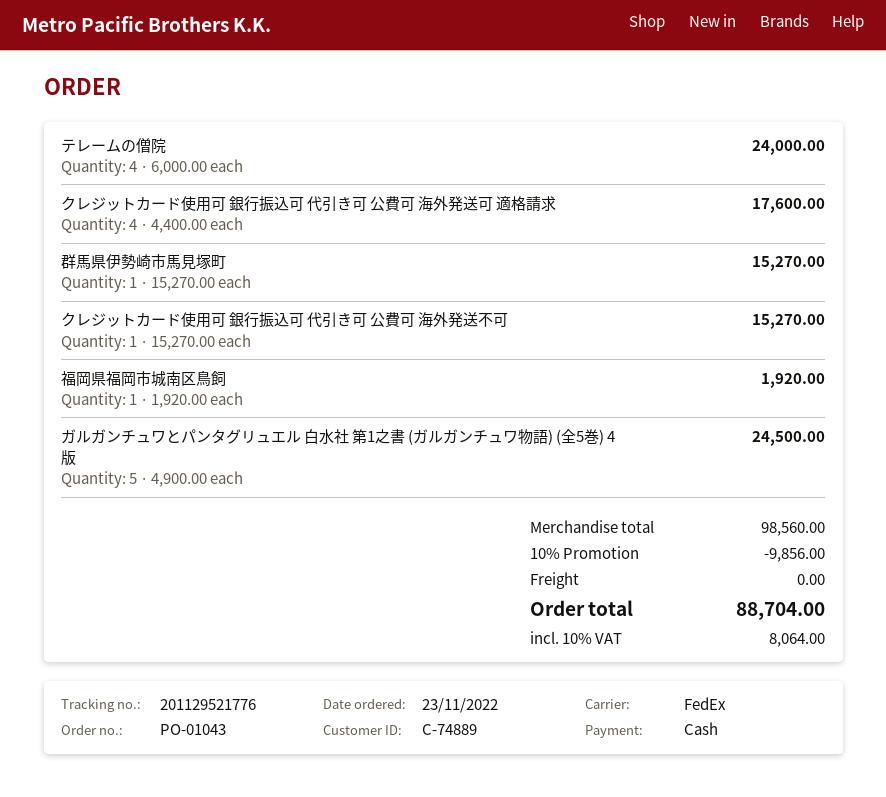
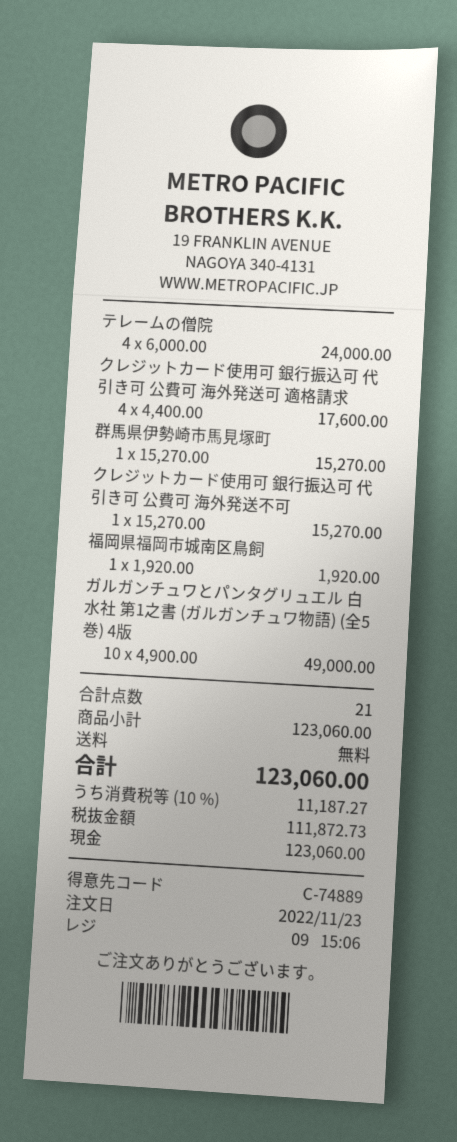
ガルガンチュワとパンタグリュエル 白水社 第1之書 (ガルガンチュワ物語) (全5巻) 4版: 5 x 4900.00 = 24500.00 -> 10 x 4900.00 = 49000.00
subtotal: 98560.00 -> 123060.00
discount: 10% = 9856.00 -> none
tax: 10% = 8064.00 -> 10% = 11187.27
total: 88704.00 -> 123060.00

